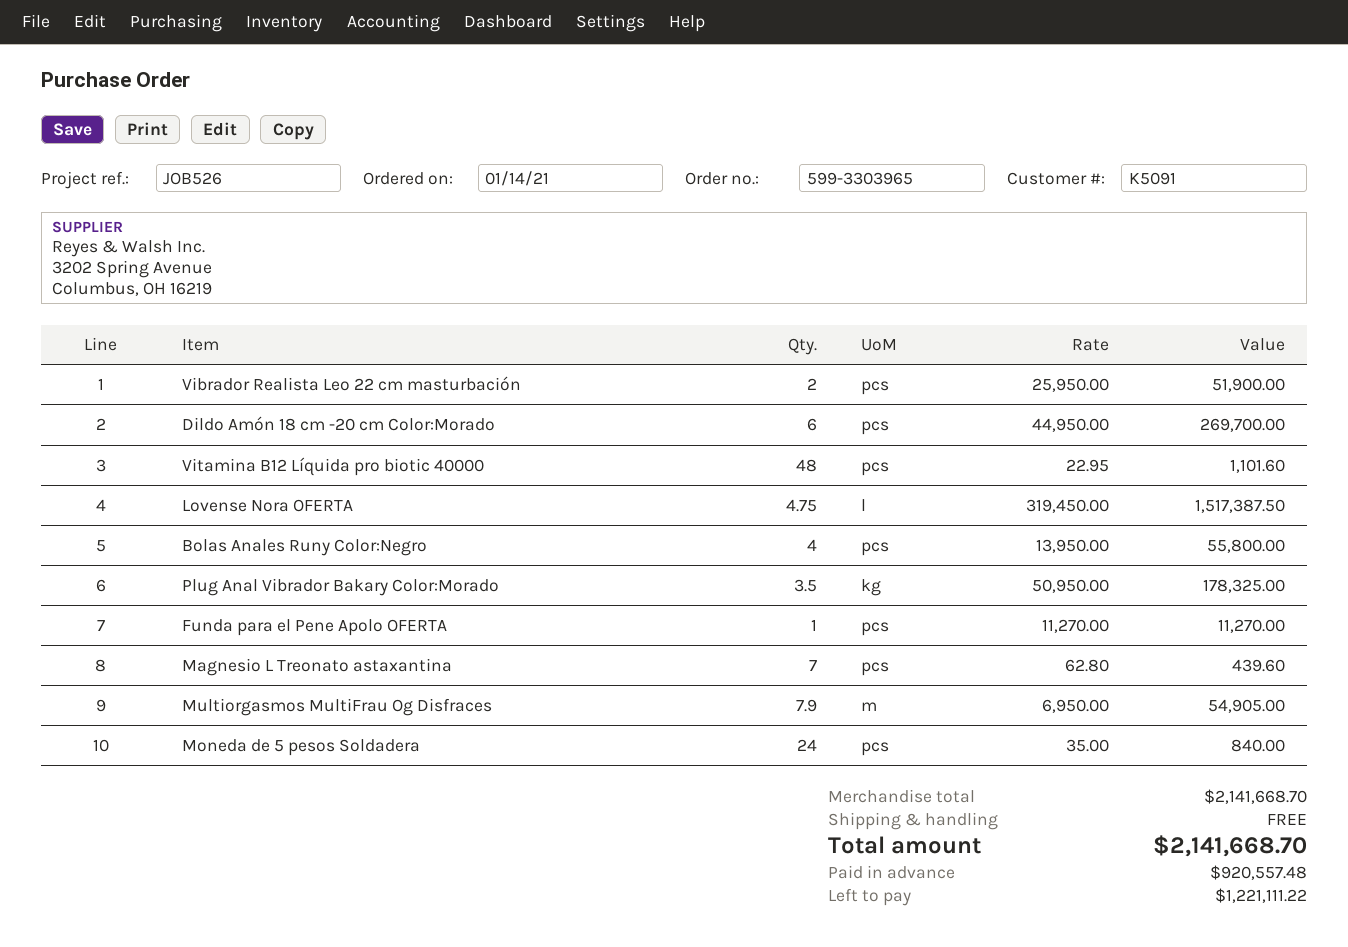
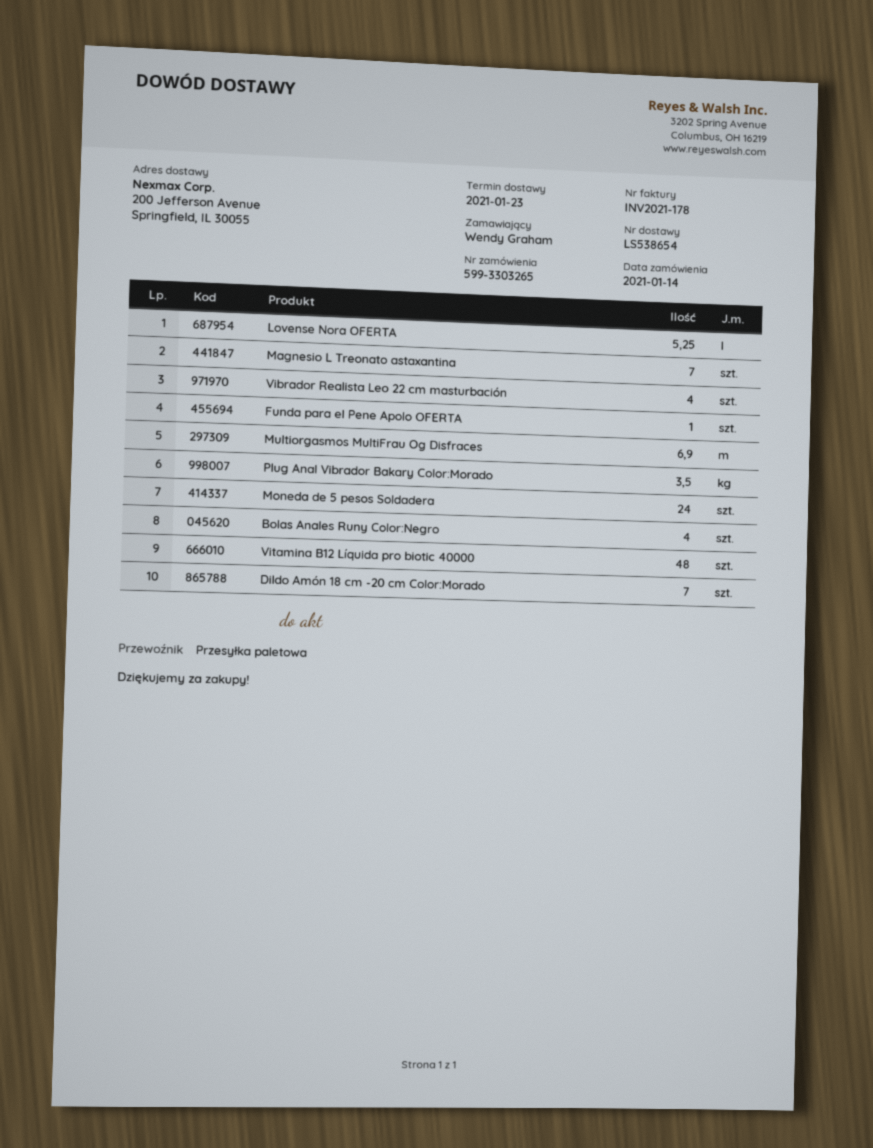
order number: 599-3303965 -> 599-3303265
Vibrador Realista Leo 22 cm masturbación: 2 -> 4
Dildo Amón 18 cm -20 cm Color:Morado: 6 -> 7
Lovense Nora OFERTA: 4.75 -> 5.25
Multiorgasmos MultiFrau Og Disfraces: 7.9 -> 6.9

